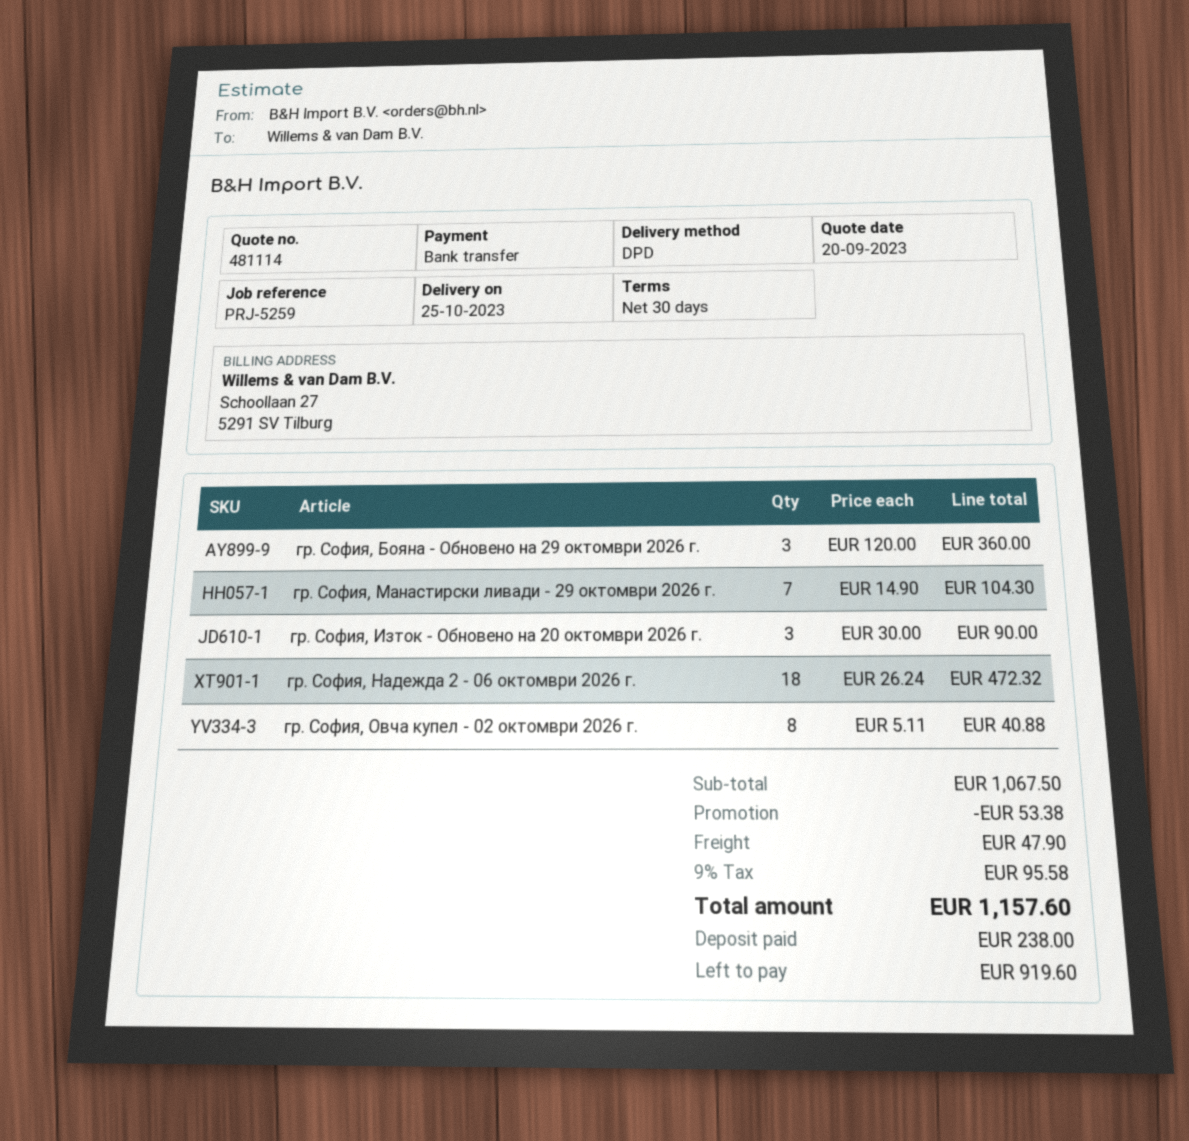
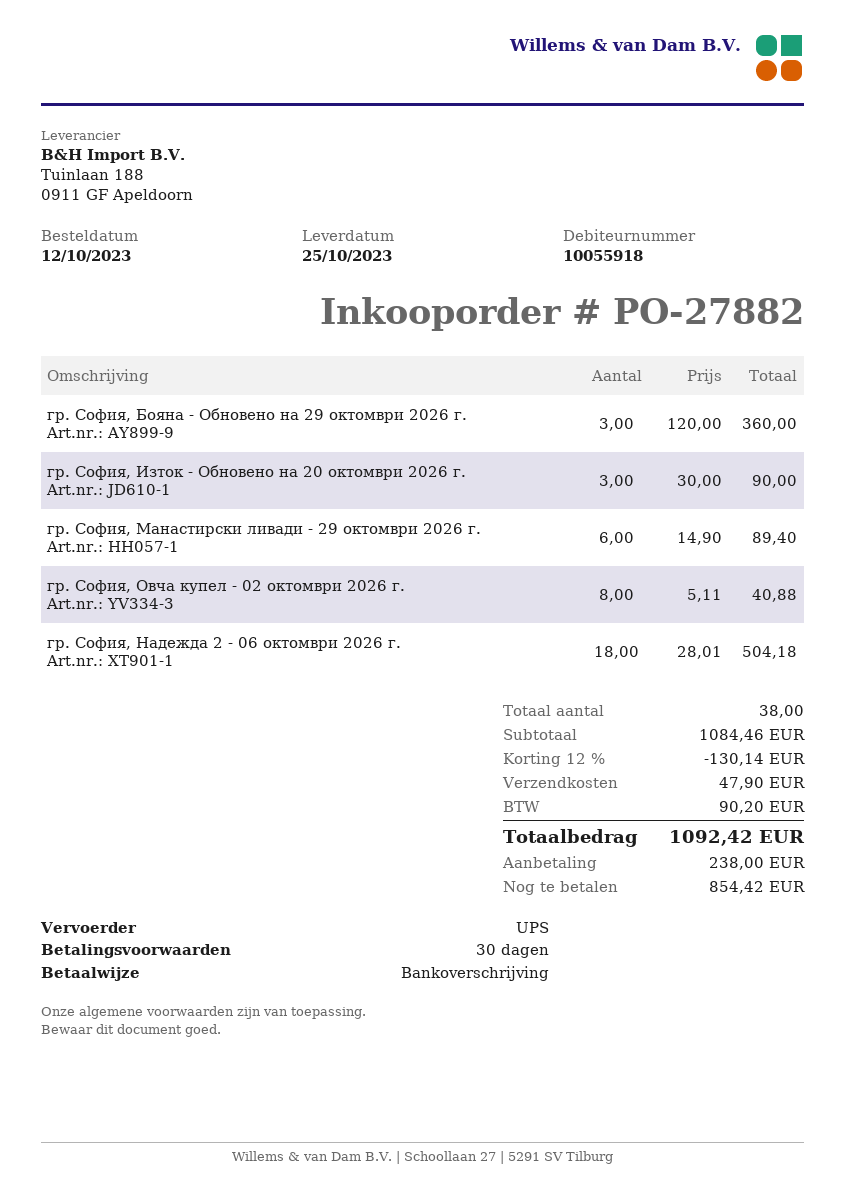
shipping method: DPD -> UPS
гр. София, Манастирски ливади - 29 октомври 2026 г.: 7 x 14.90 = 104.30 -> 6 x 14.90 = 89.40
гр. София, Надежда 2 - 06 октомври 2026 г.: 18 x 26.24 = 472.32 -> 18 x 28.01 = 504.18
subtotal: 1067.50 -> 1084.46
discount: 53.38 -> 130.14
tax: 95.58 -> 90.20
total: 1157.60 -> 1092.42
balance: 919.60 -> 854.42

